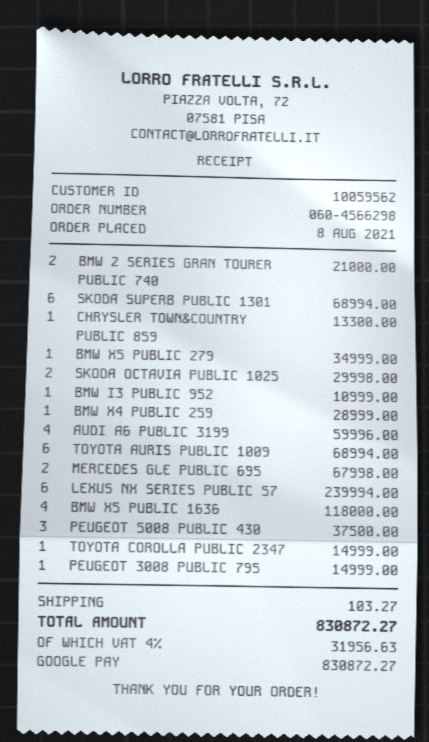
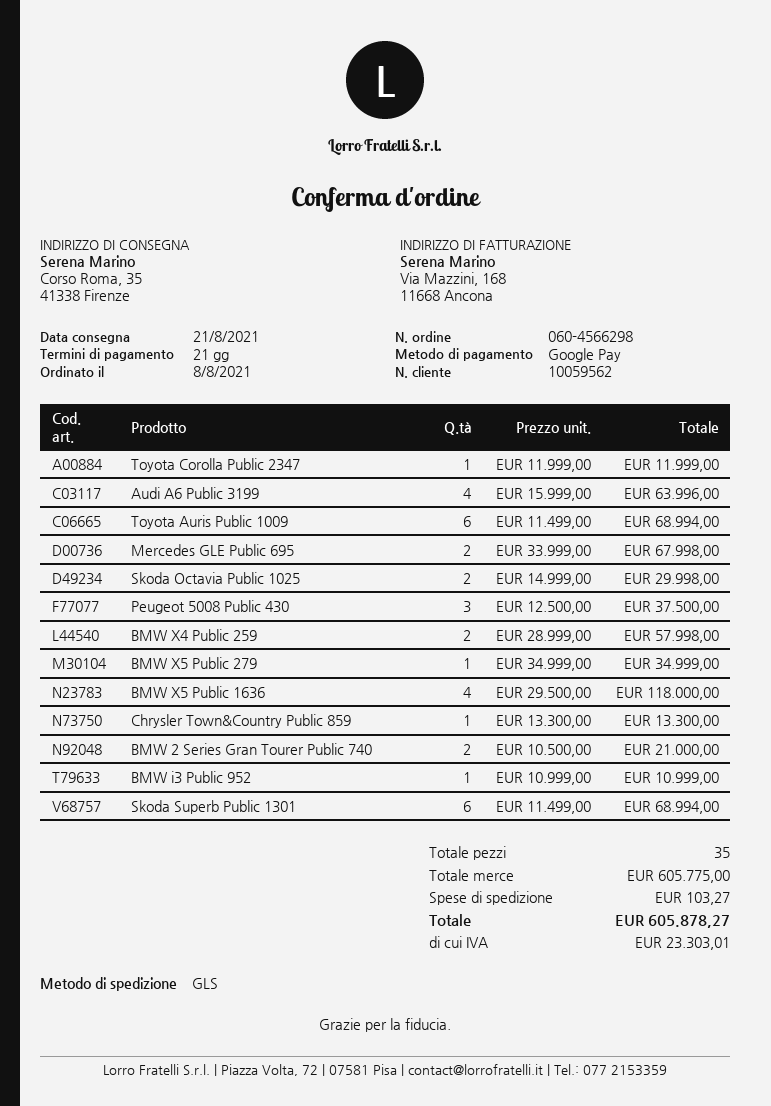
BMW X4 PUBLIC 259: 1 for 28999.00 -> 2 for 57998.00
AUDI A6 PUBLIC 3199: 4 for 59996.00 -> 4 for 63996.00
LEXUS NX SERIES PUBLIC 57: 6 for 239994.00 -> none
TOYOTA COROLLA PUBLIC 2347: 1 for 14999.00 -> 1 for 11999.00
PEUGEOT 3008 PUBLIC 795: 1 for 14999.00 -> none
tax: 31956.63 -> 23303.01
total: 830872.27 -> 605878.27

